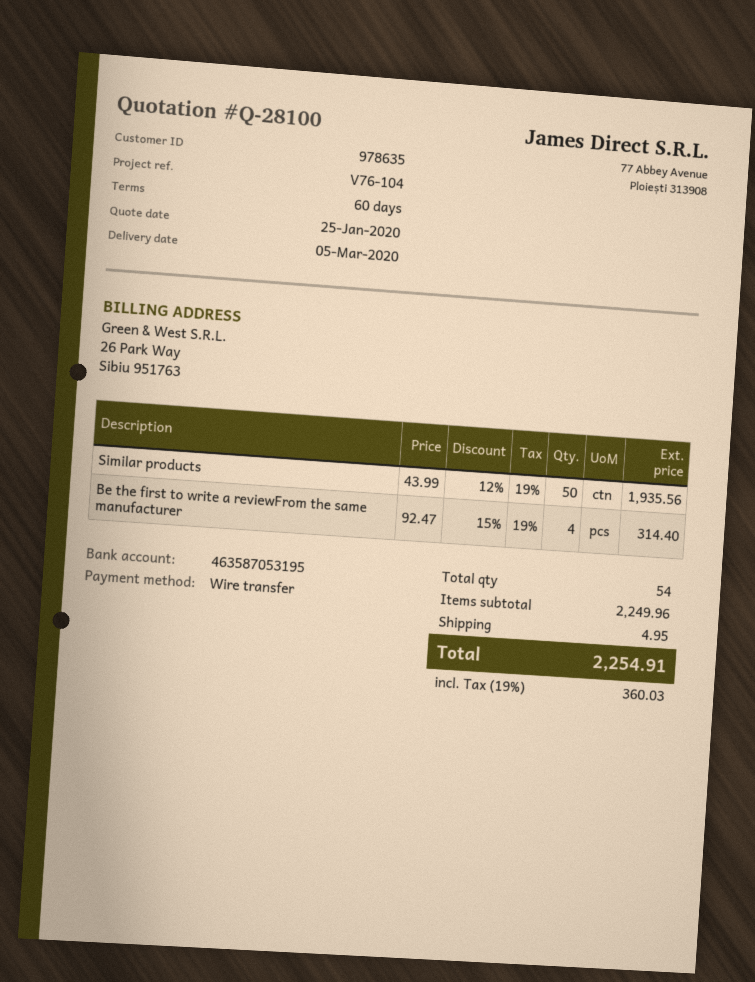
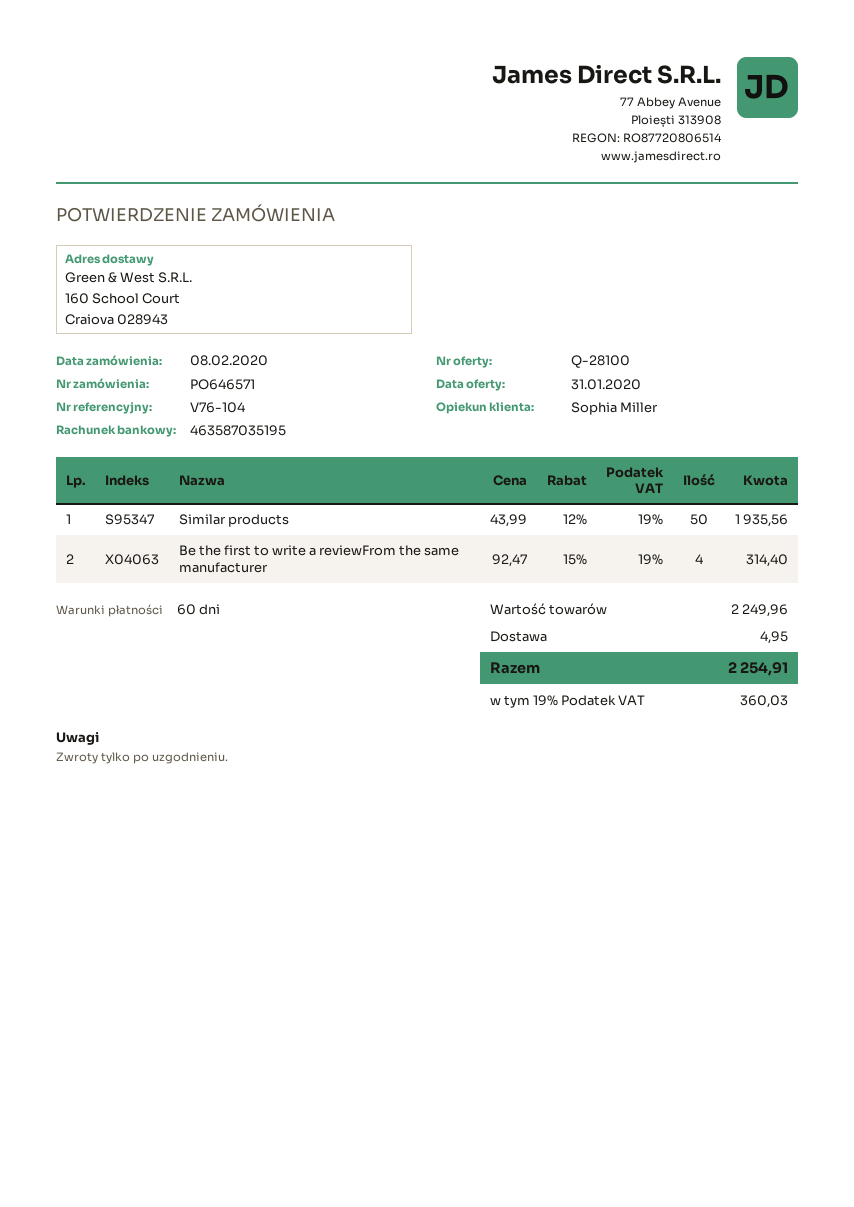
quote date: 2020-01-25 -> 2020-01-31
bank account: 463587053195 -> 463587035195

